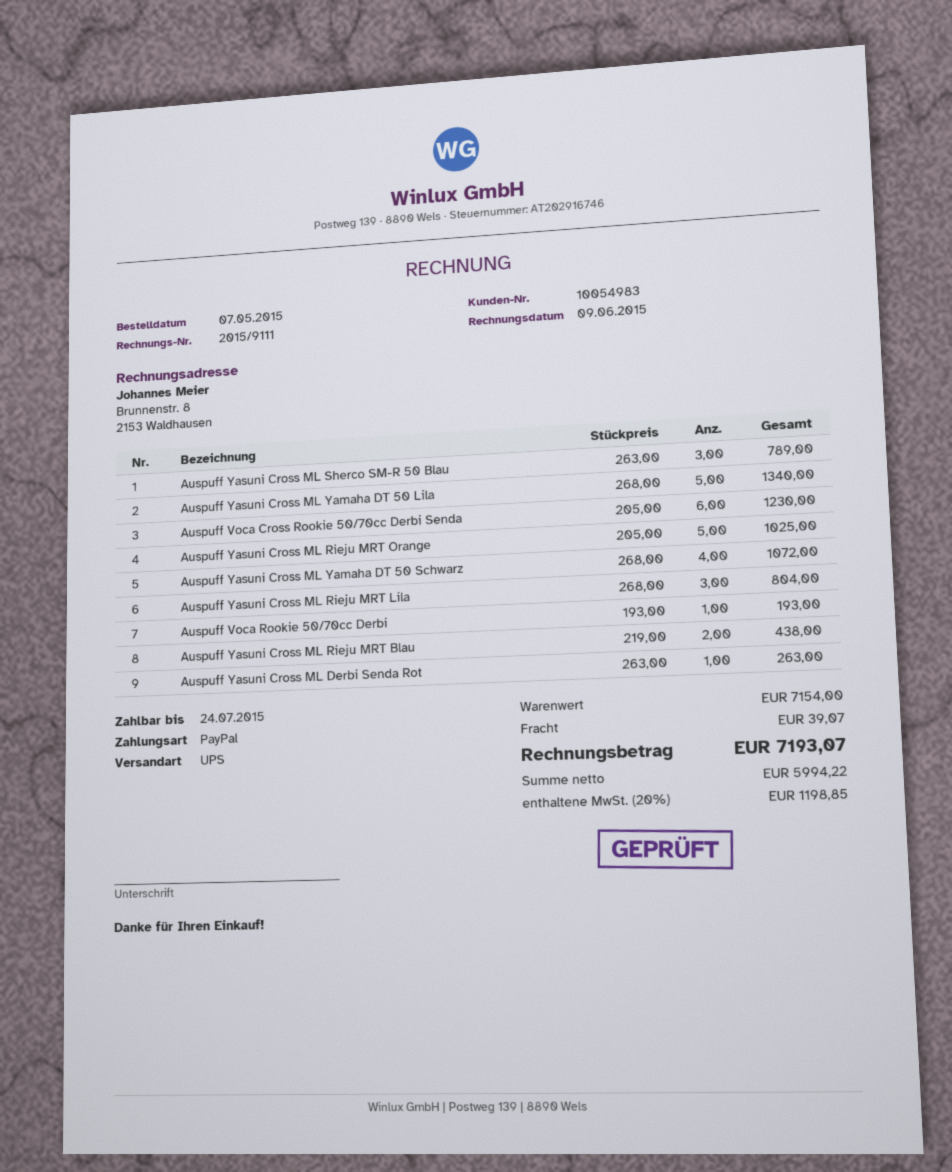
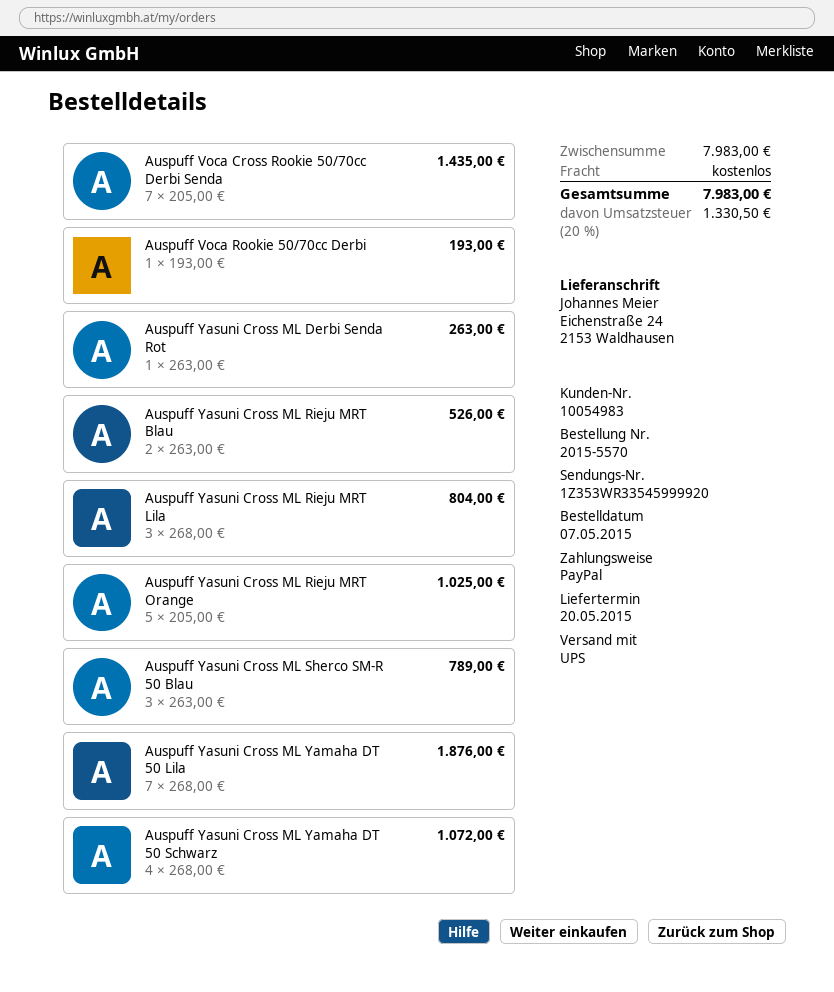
Auspuff Yasuni Cross ML Yamaha DT 50 Lila: 5 x 268.00 = 1340.00 -> 7 x 268.00 = 1876.00
Auspuff Voca Cross Rookie 50/70cc Derbi Senda: 6 x 205.00 = 1230.00 -> 7 x 205.00 = 1435.00
Auspuff Yasuni Cross ML Rieju MRT Blau: 2 x 219.00 = 438.00 -> 2 x 263.00 = 526.00
subtotal: 7154.00 -> 7983.00
shipping: 39.07 -> 0.00
tax: 20% = 1198.85 -> 20% = 1330.50
total: 7193.07 -> 7983.00

